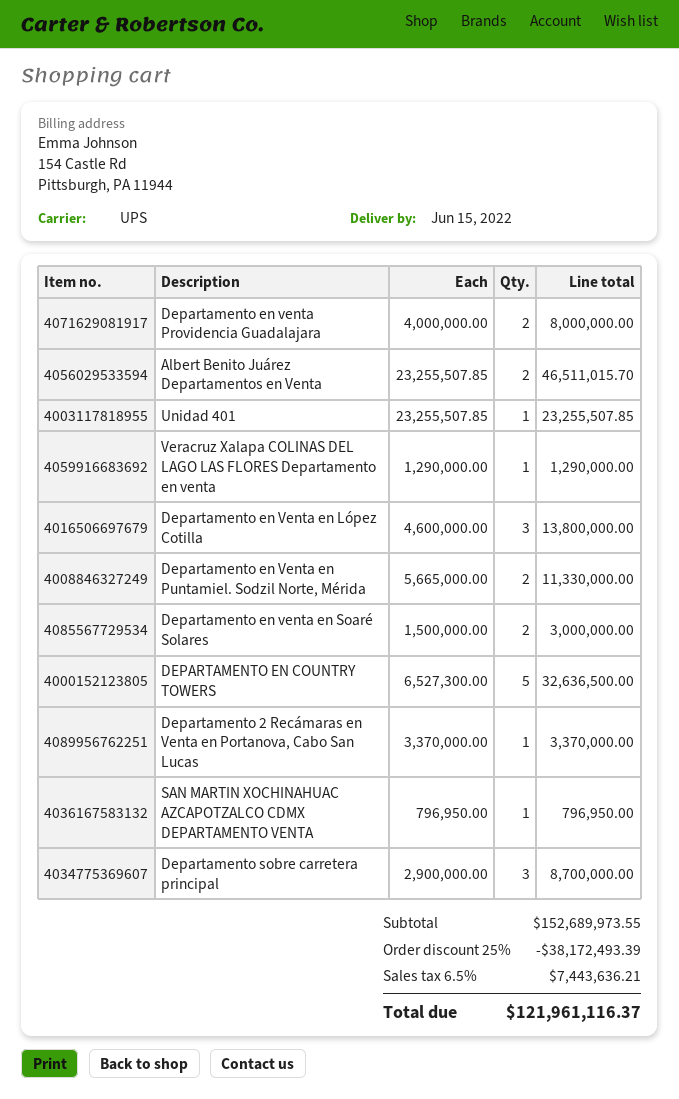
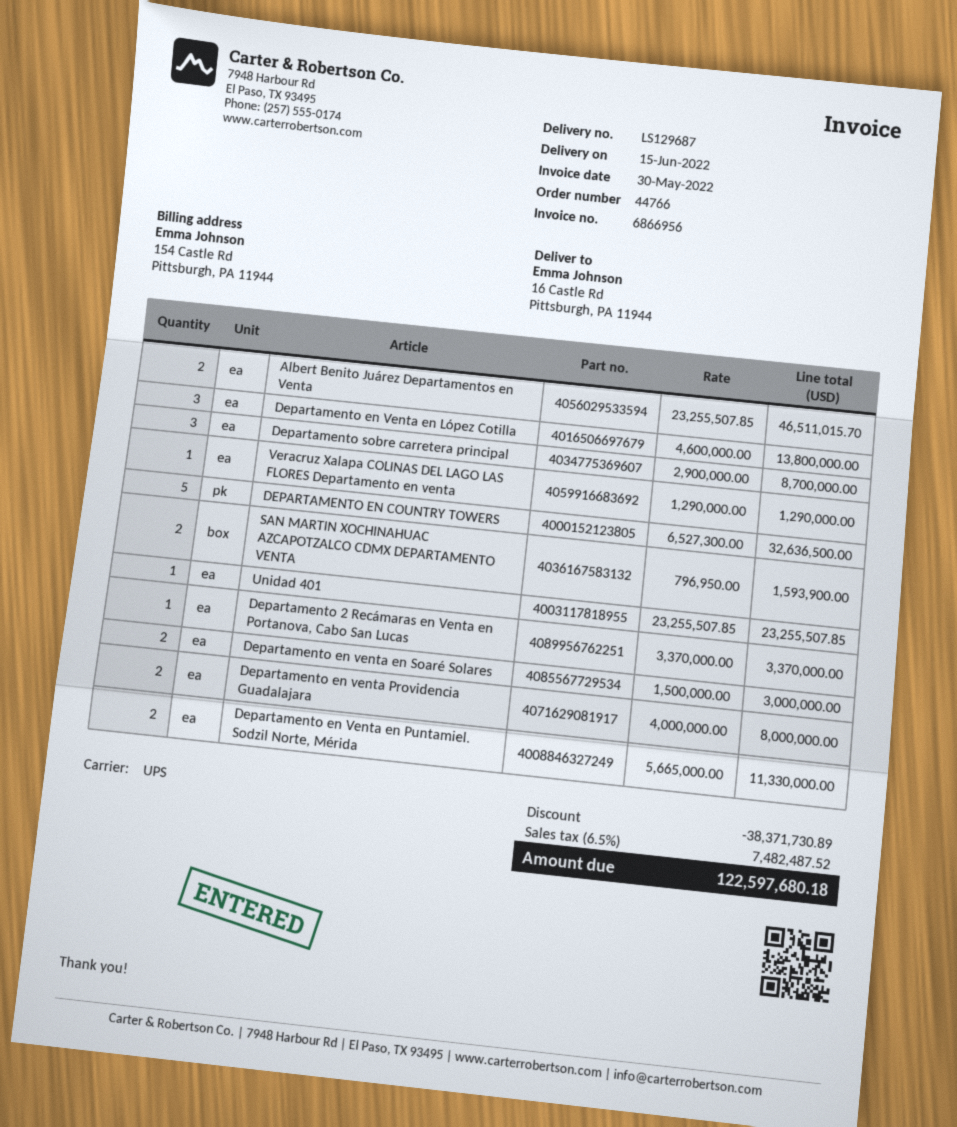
SAN MARTIN XOCHINAHUAC AZCAPOTZALCO CDMX DEPARTAMENTO VENTA: 1 x 796950.00 = 796950.00 -> 2 x 796950.00 = 1593900.00
discount: 38172493.39 -> 38371730.89
tax: 6.5% = 7443636.21 -> 6.5% = 7482487.52
total: 121961116.37 -> 122597680.18

